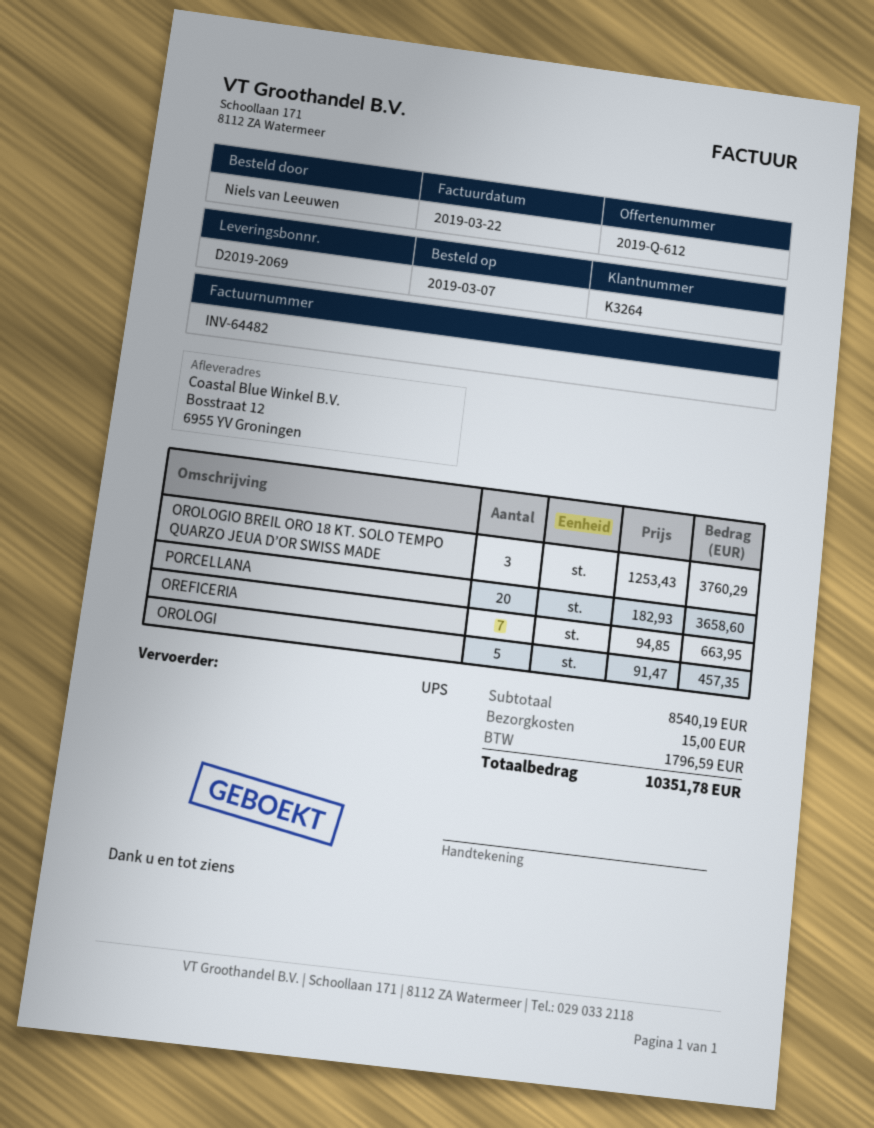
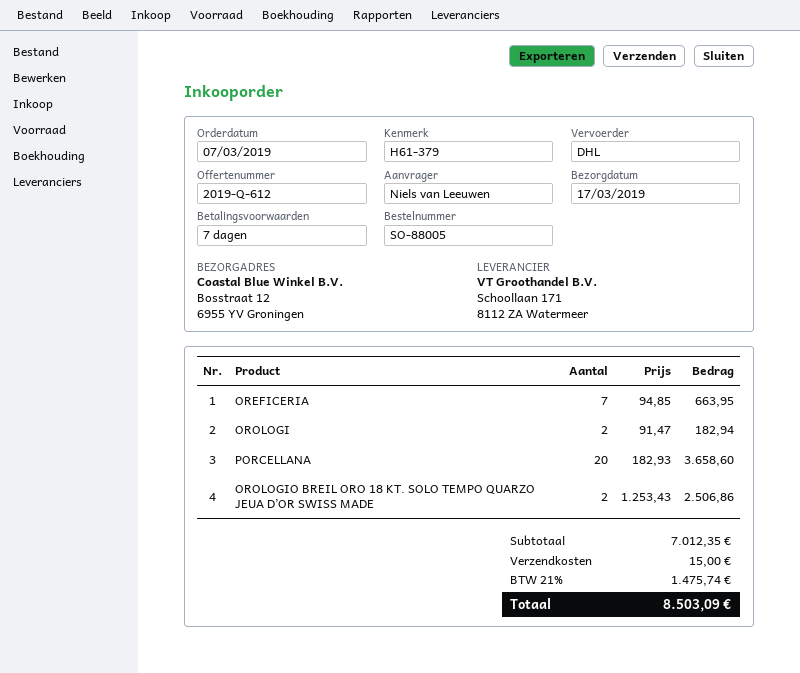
shipping method: UPS -> DHL
OROLOGIO BREIL ORO 18 KT. SOLO TEMPO QUARZO JEUA D’OR SWISS MADE: 3 x 1253.43 = 3760.29 -> 2 x 1253.43 = 2506.86
OROLOGI: 5 x 91.47 = 457.35 -> 2 x 91.47 = 182.94
subtotal: 8540.19 -> 7012.35
tax: 1796.59 -> 1475.74
total: 10351.78 -> 8503.09

